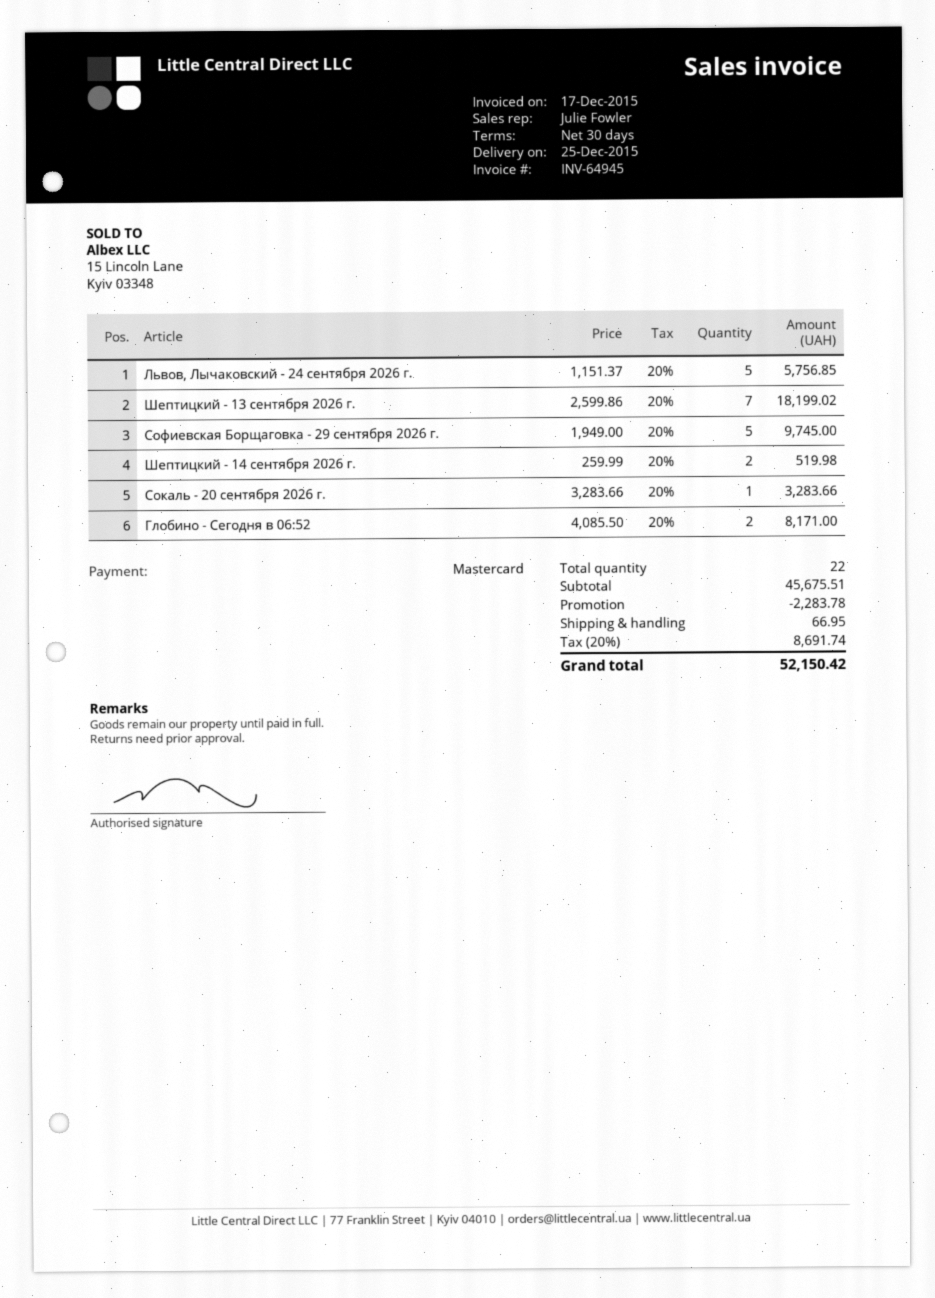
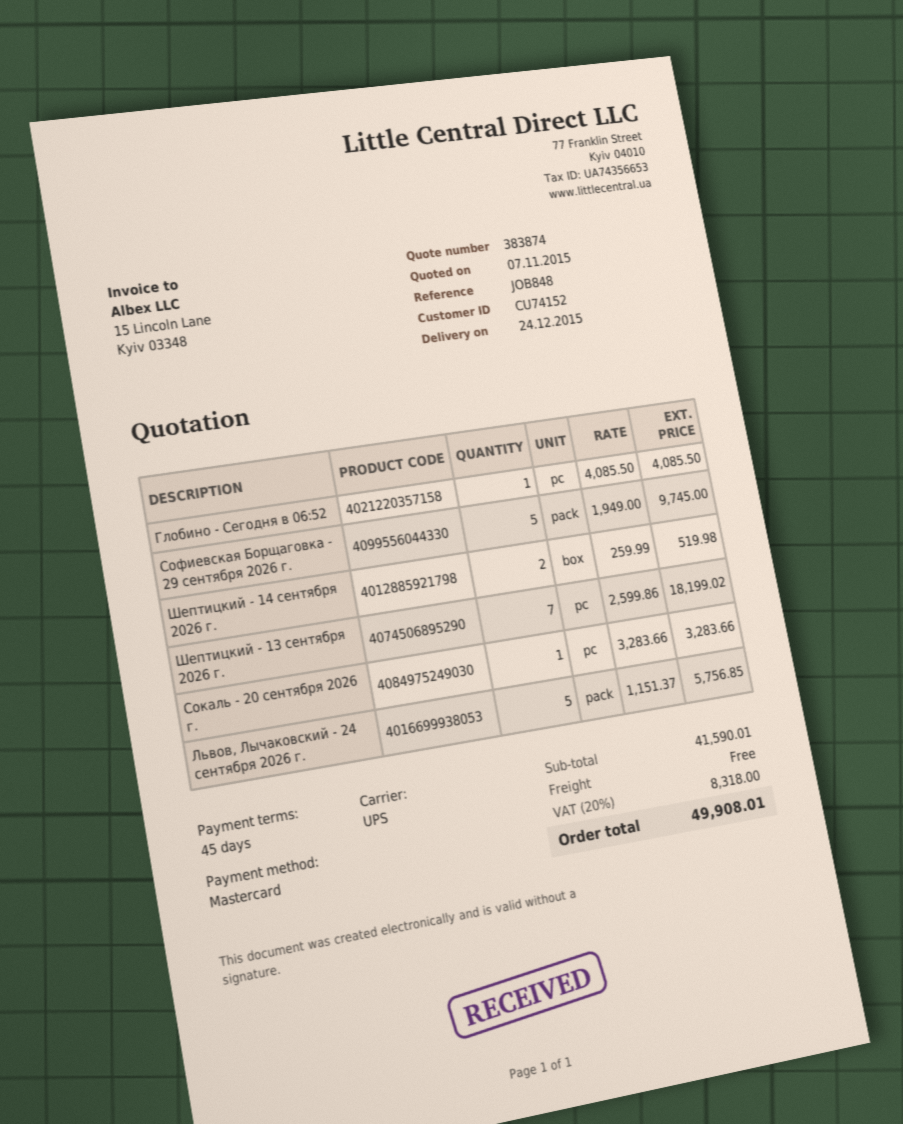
delivery date: 2015-12-25 -> 2015-12-24
payment terms: 30 days -> 45 days
Глобино - Сегодня в 06:52: 2 x 4085.50 = 8171.00 -> 1 x 4085.50 = 4085.50
subtotal: 45675.51 -> 41590.01
discount: 2283.78 -> none
shipping: 66.95 -> 0.00
tax: 20% = 8691.74 -> 20% = 8318.00
total: 52150.42 -> 49908.01

